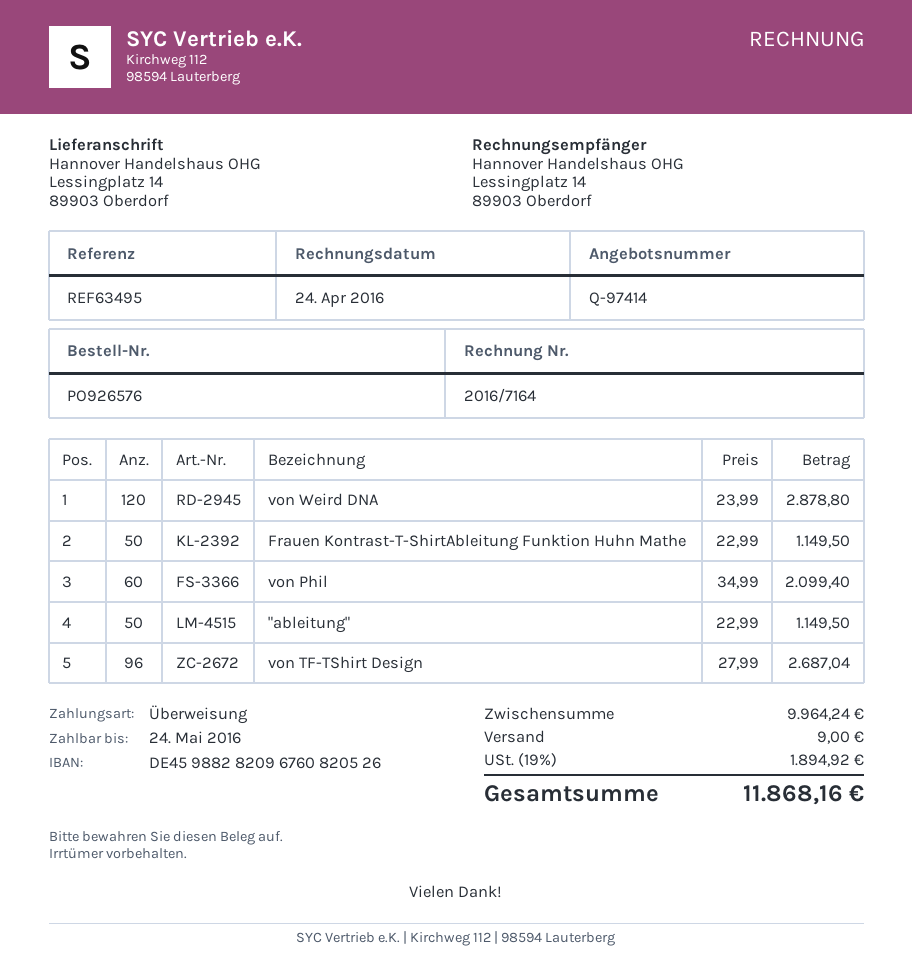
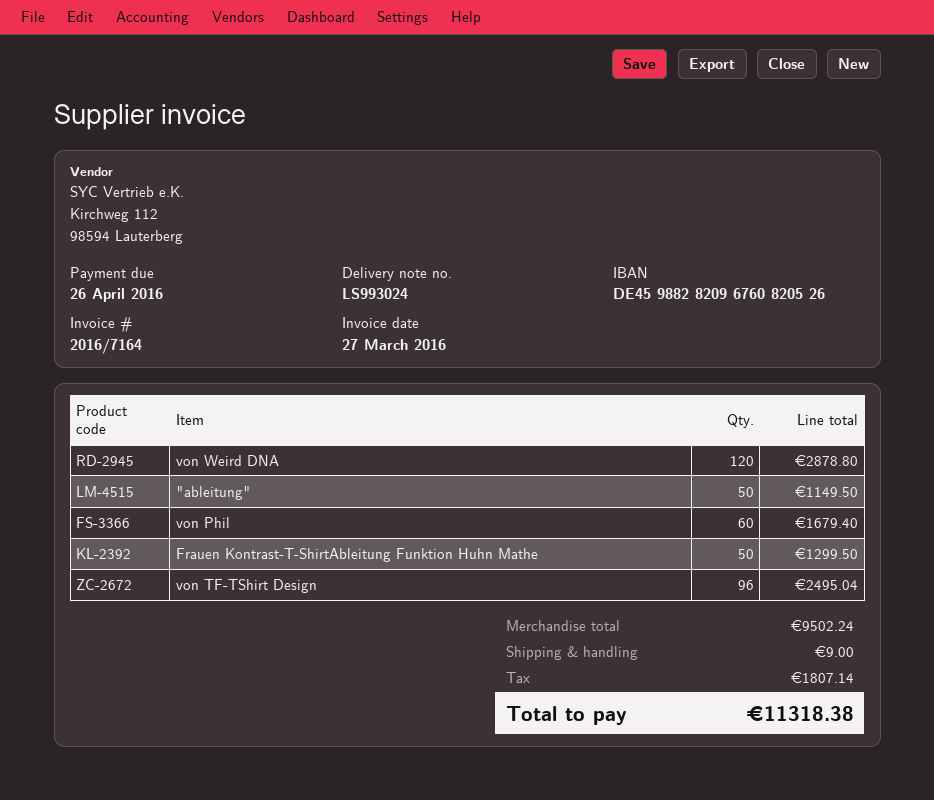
invoice date: 2016-04-24 -> 2016-03-27
due date: 2016-05-24 -> 2016-04-26
Frauen Kontrast-T-ShirtAbleitung Funktion Huhn Mathe: 50 for 1149.50 -> 50 for 1299.50
von Phil: 60 for 2099.40 -> 60 for 1679.40
von TF-TShirt Design: 96 for 2687.04 -> 96 for 2495.04
subtotal: 9964.24 -> 9502.24
tax: 1894.92 -> 1807.14
total: 11868.16 -> 11318.38

